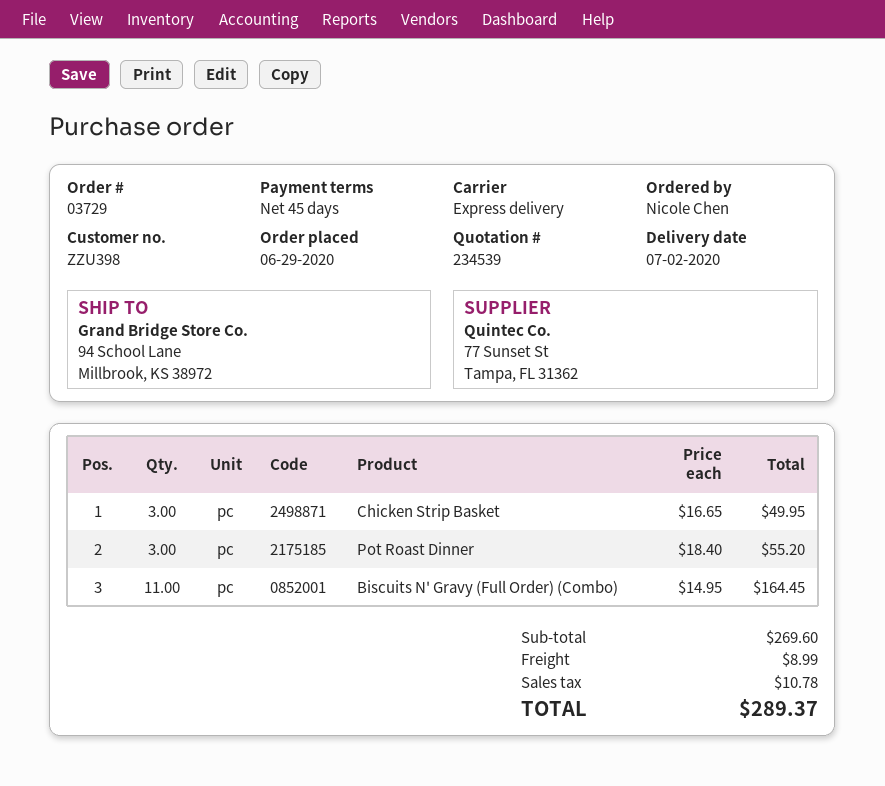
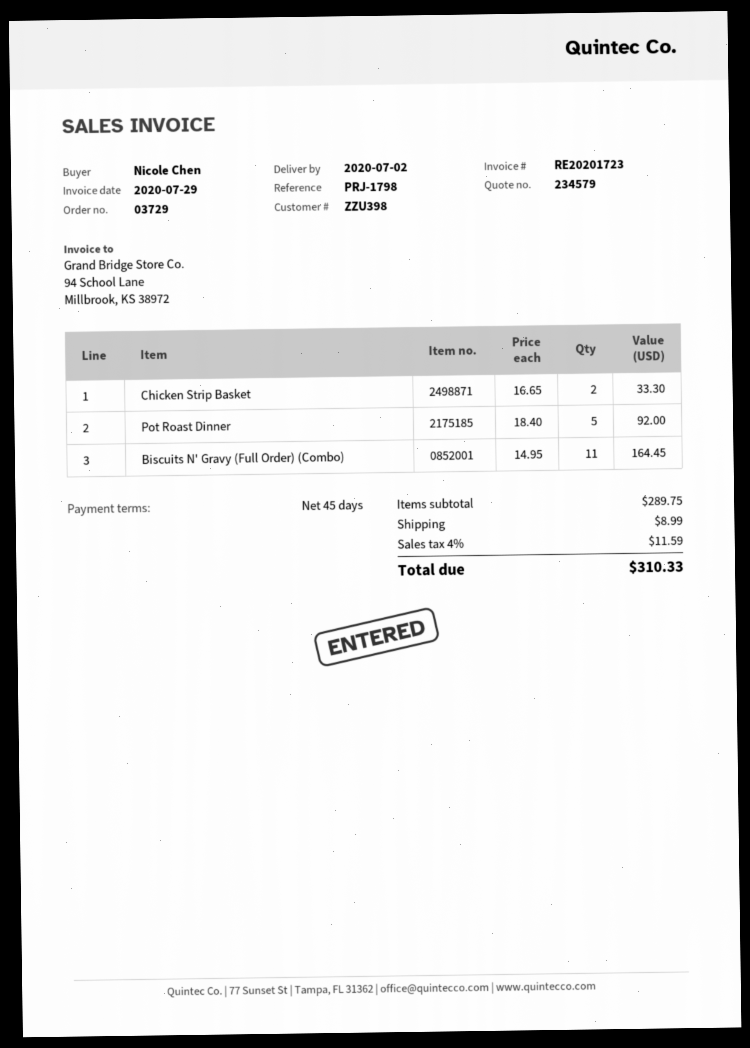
quote number: 234539 -> 234579
Chicken Strip Basket: 3 x 16.65 = 49.95 -> 2 x 16.65 = 33.30
Pot Roast Dinner: 3 x 18.40 = 55.20 -> 5 x 18.40 = 92.00
subtotal: 269.60 -> 289.75
tax: 10.78 -> 11.59
total: 289.37 -> 310.33

